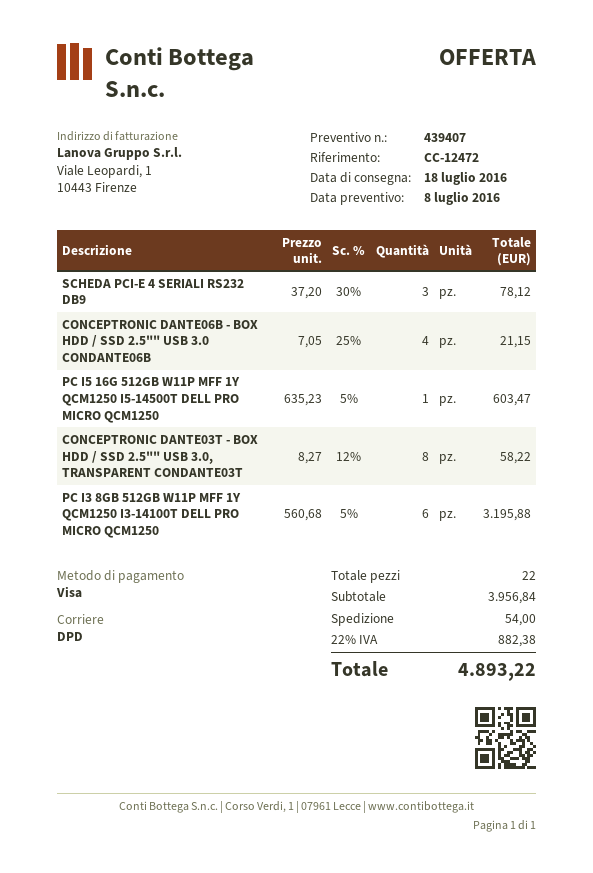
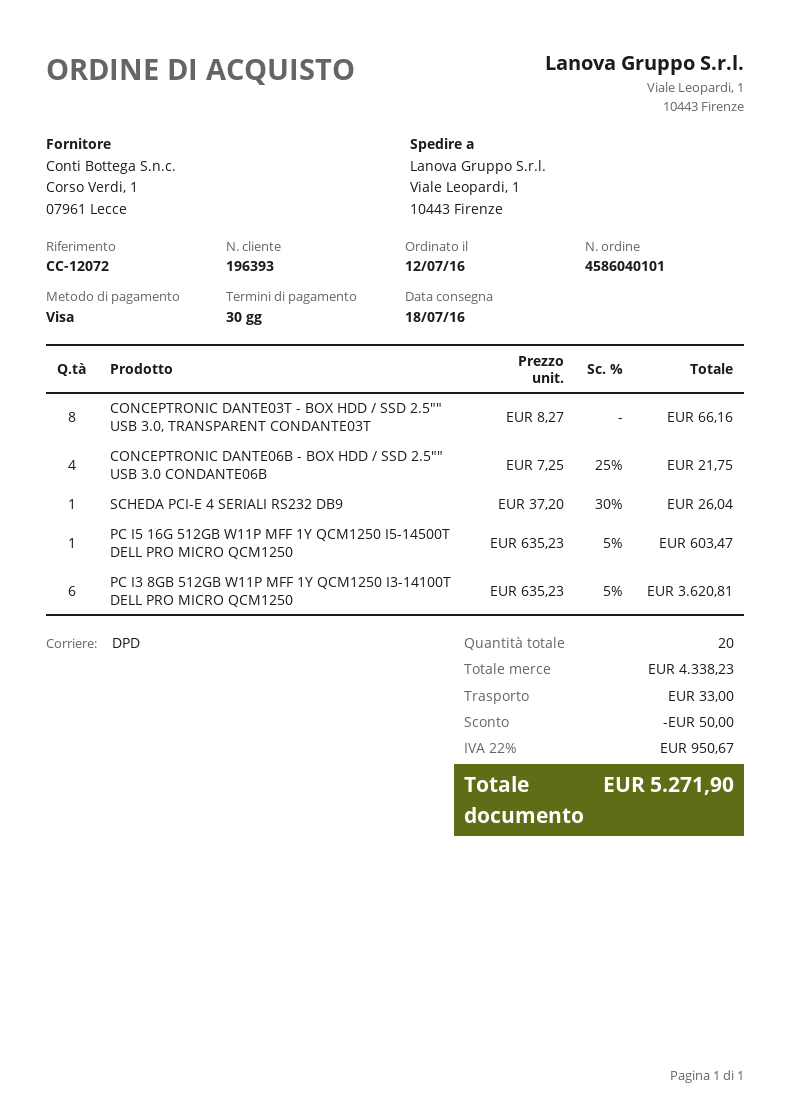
reference: CC-12472 -> CC-12072
SCHEDA PCI-E 4 SERIALI RS232 DB9: 3 x 37.20 - 30% = 78.12 -> 1 x 37.20 - 30% = 26.04
CONCEPTRONIC DANTE06B - BOX HDD / SSD 2.5"" USB 3.0 CONDANTE06B: 4 x 7.05 - 25% = 21.15 -> 4 x 7.25 - 25% = 21.75
CONCEPTRONIC DANTE03T - BOX HDD / SSD 2.5"" USB 3.0, TRANSPARENT CONDANTE03T: 8 x 8.27 - 12% = 58.22 -> 8 x 8.27 = 66.16
PC I3 8GB 512GB W11P MFF 1Y QCM1250 I3-14100T DELL PRO MICRO QCM1250: 6 x 560.68 - 5% = 3195.88 -> 6 x 635.23 - 5% = 3620.81
total quantity: 22 -> 20
subtotal: 3956.84 -> 4338.23
discount: none -> 50.00
shipping: 54.00 -> 33.00
tax: 22% = 882.38 -> 22% = 950.67
total: 4893.22 -> 5271.90

